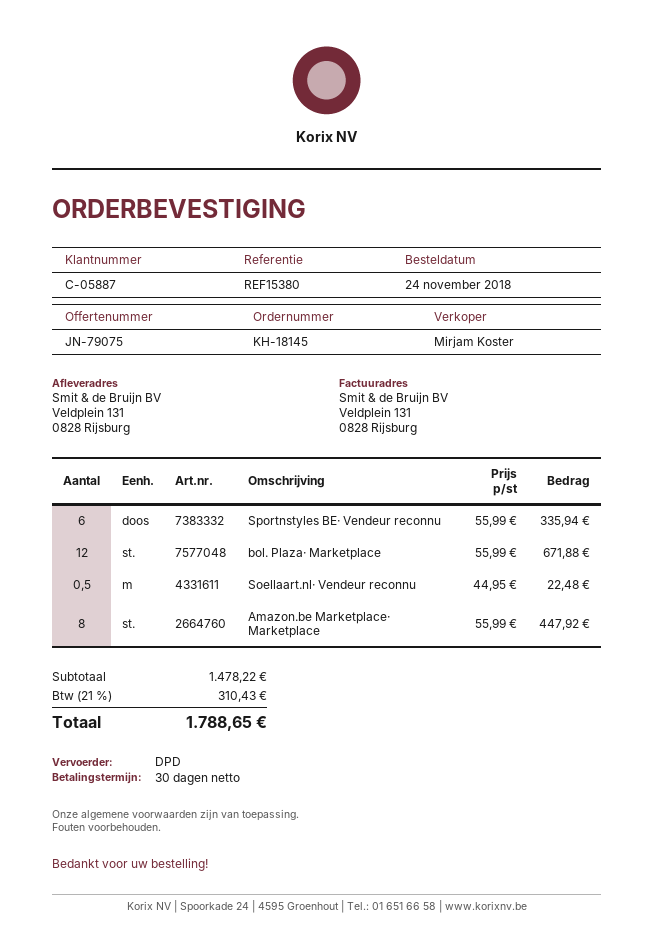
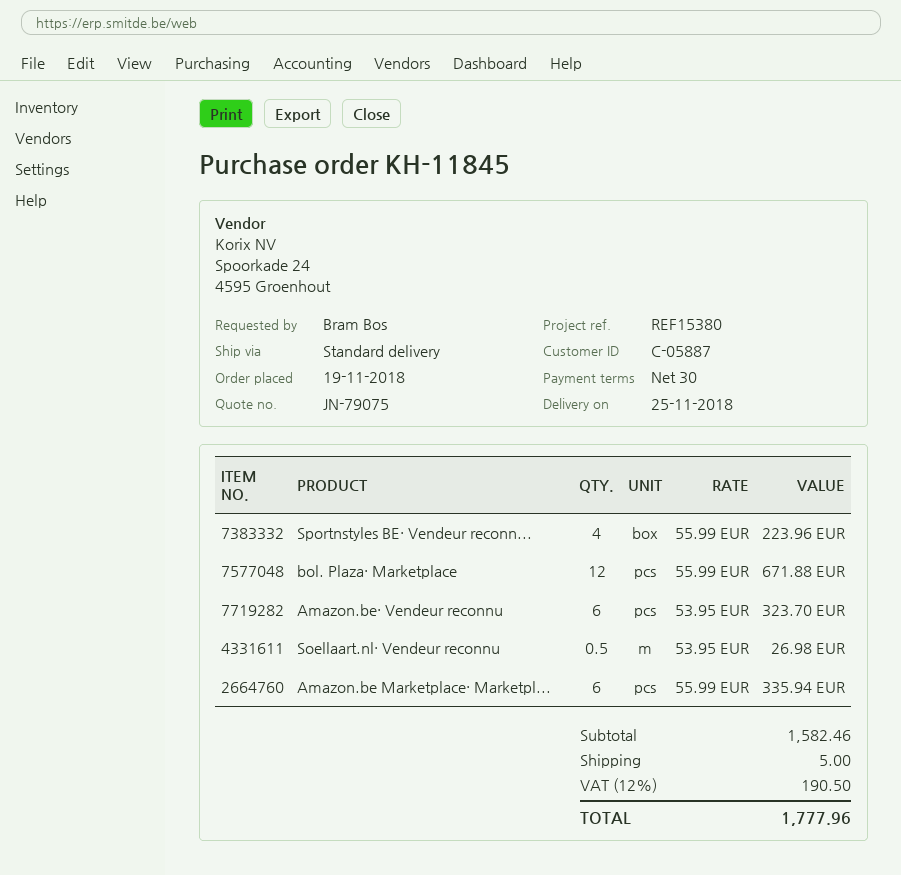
order number: KH-18145 -> KH-11845
order date: 2018-11-24 -> 2018-11-19
shipping method: DPD -> standard
Sportnstyles BE· Vendeur reconnu: 6 x 55.99 = 335.94 -> 4 x 55.99 = 223.96
Soellaart.nl· Vendeur reconnu: 0.5 x 44.95 = 22.48 -> 0.5 x 53.95 = 26.98
Amazon.be Marketplace· Marketplace: 8 x 55.99 = 447.92 -> 6 x 55.99 = 335.94
Amazon.be· Vendeur reconnu: none -> 6 x 53.95 = 323.70
subtotal: 1478.22 -> 1582.46
shipping: none -> 5.00
tax: 21% = 310.43 -> 12% = 190.50
total: 1788.65 -> 1777.96

